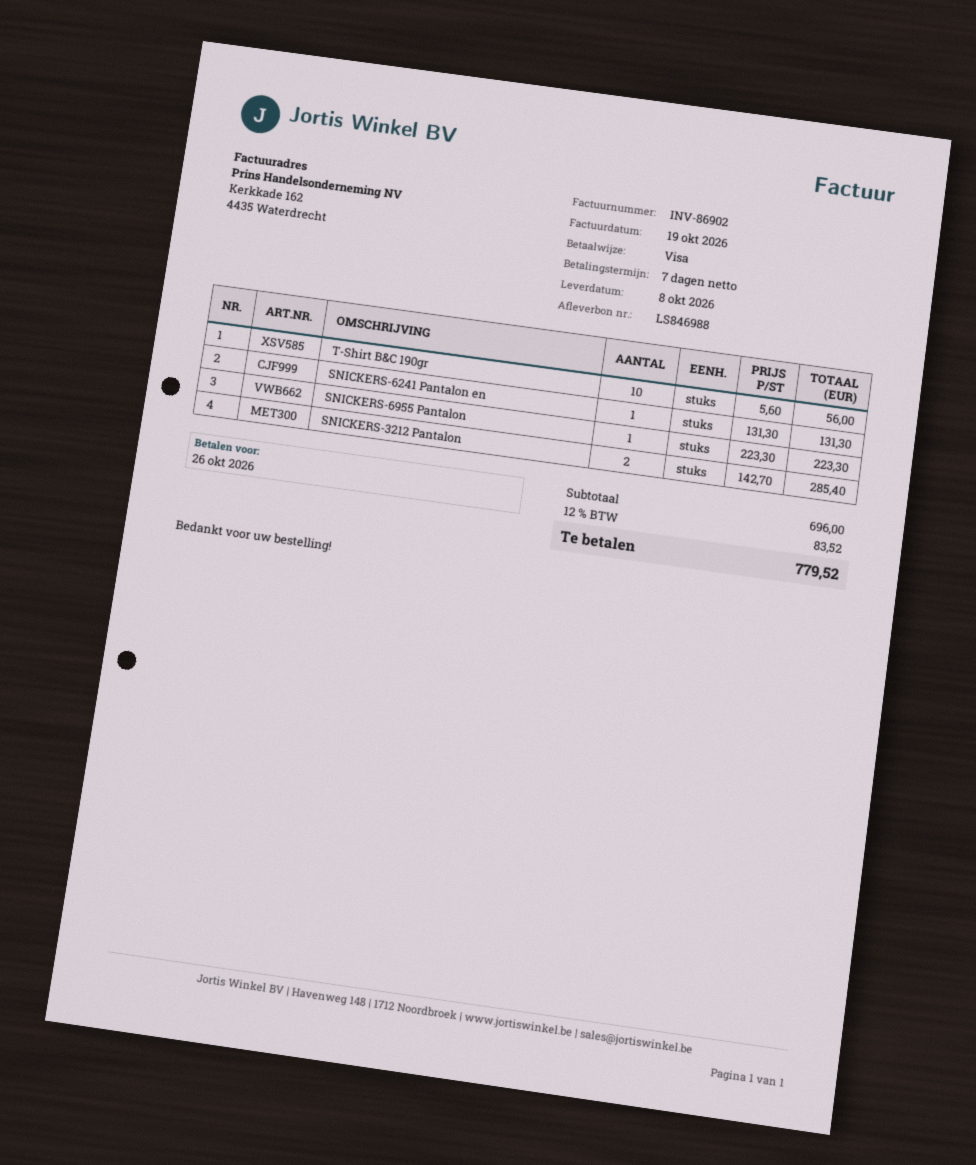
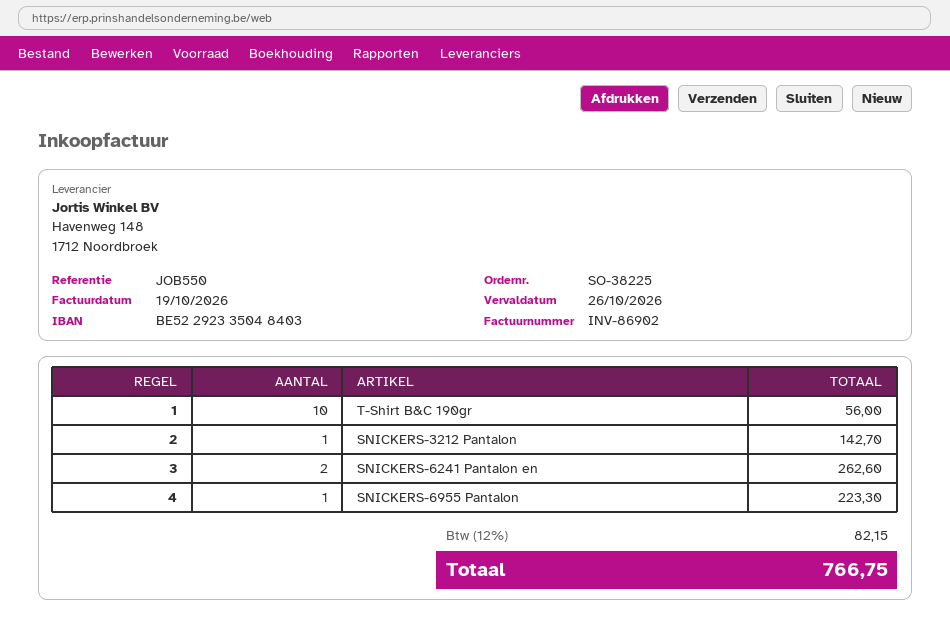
SNICKERS-6241 Pantalon en: 1 for 131.30 -> 2 for 262.60
SNICKERS-3212 Pantalon: 2 for 285.40 -> 1 for 142.70
tax: 12% = 83.52 -> 12% = 82.15
total: 779.52 -> 766.75

